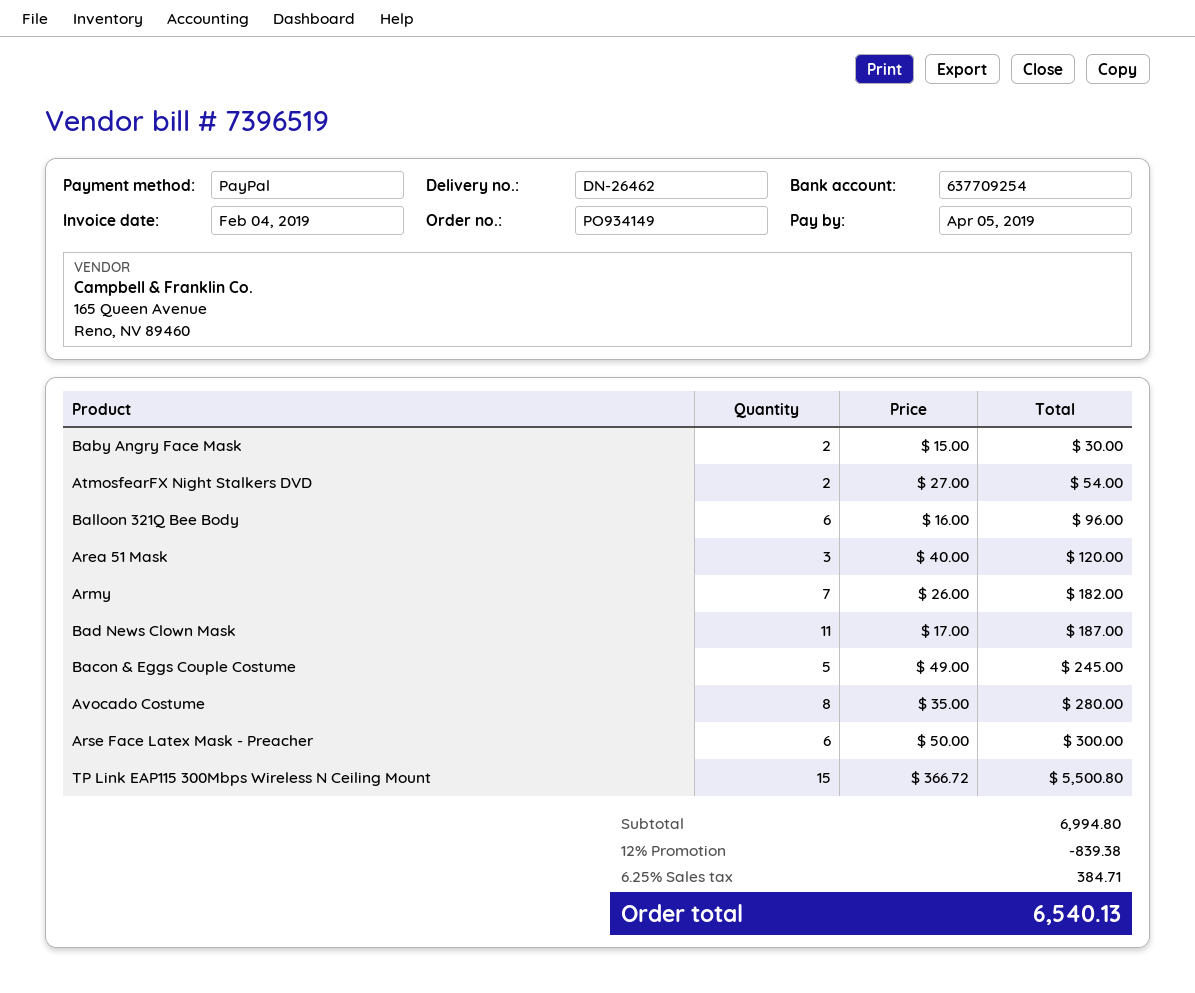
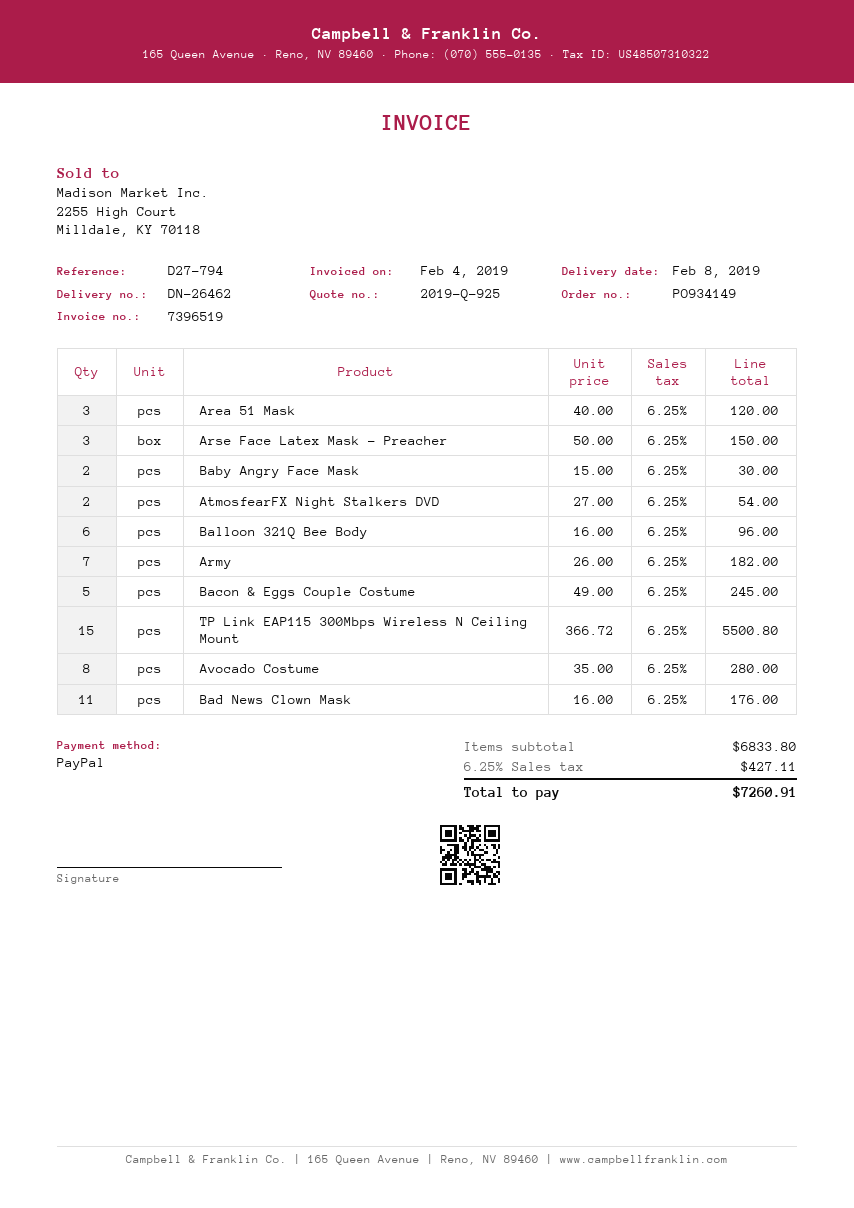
Bad News Clown Mask: 11 x 17.00 = 187.00 -> 11 x 16.00 = 176.00
Arse Face Latex Mask - Preacher: 6 x 50.00 = 300.00 -> 3 x 50.00 = 150.00
subtotal: 6994.80 -> 6833.80
discount: 12% = 839.38 -> none
tax: 6.25% = 384.71 -> 6.25% = 427.11
total: 6540.13 -> 7260.91

